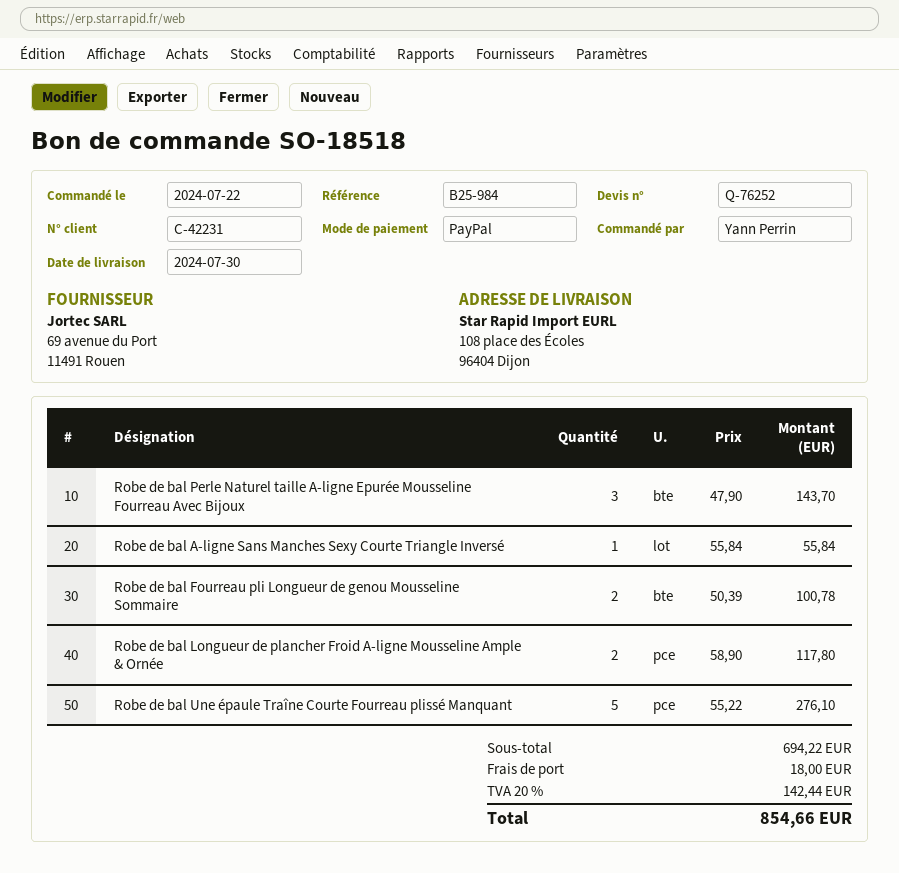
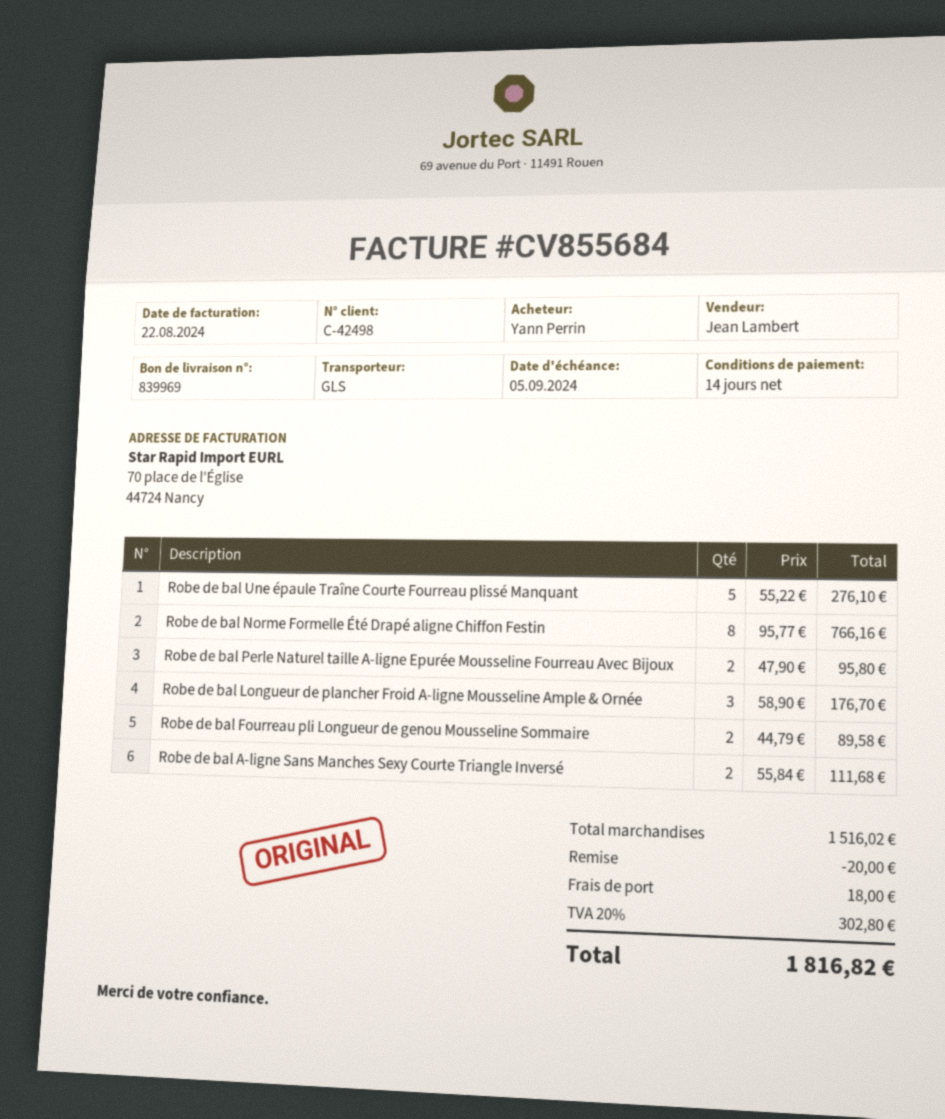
customer number: C-42231 -> C-42498
Robe de bal Perle Naturel taille A-ligne Epurée Mousseline Fourreau Avec Bijoux: 3 x 47.90 = 143.70 -> 2 x 47.90 = 95.80
Robe de bal A-ligne Sans Manches Sexy Courte Triangle Inversé: 1 x 55.84 = 55.84 -> 2 x 55.84 = 111.68
Robe de bal Fourreau pli Longueur de genou Mousseline Sommaire: 2 x 50.39 = 100.78 -> 2 x 44.79 = 89.58
Robe de bal Longueur de plancher Froid A-ligne Mousseline Ample & Ornée: 2 x 58.90 = 117.80 -> 3 x 58.90 = 176.70
Robe de bal Norme Formelle Été Drapé aligne Chiffon Festin: none -> 8 x 95.77 = 766.16
subtotal: 694.22 -> 1516.02
discount: none -> 20.00
tax: 20% = 142.44 -> 20% = 302.80
total: 854.66 -> 1816.82

